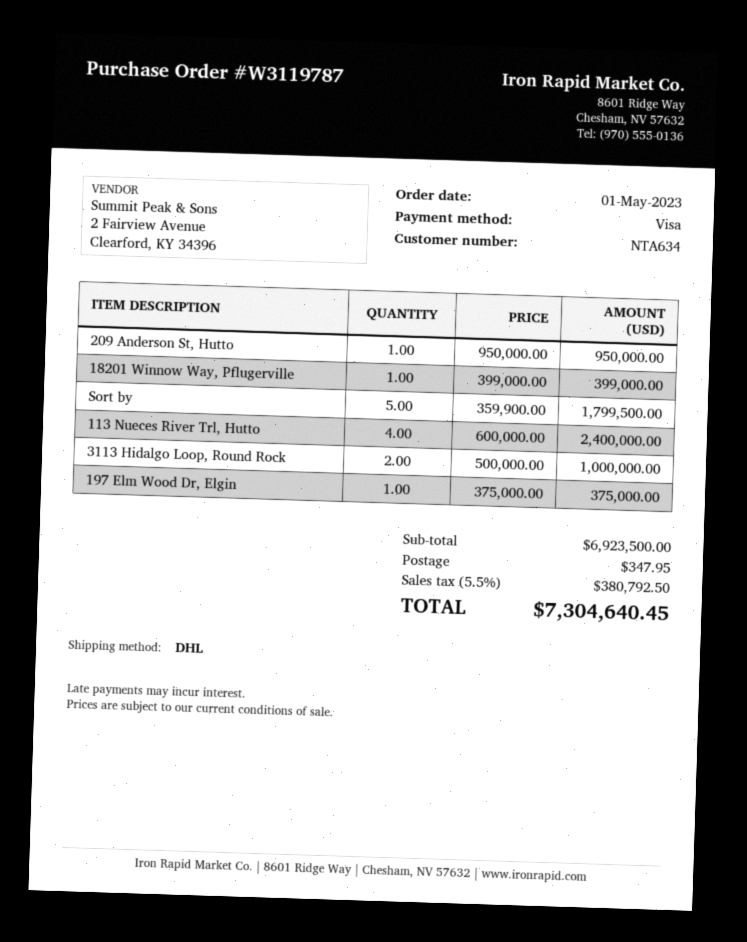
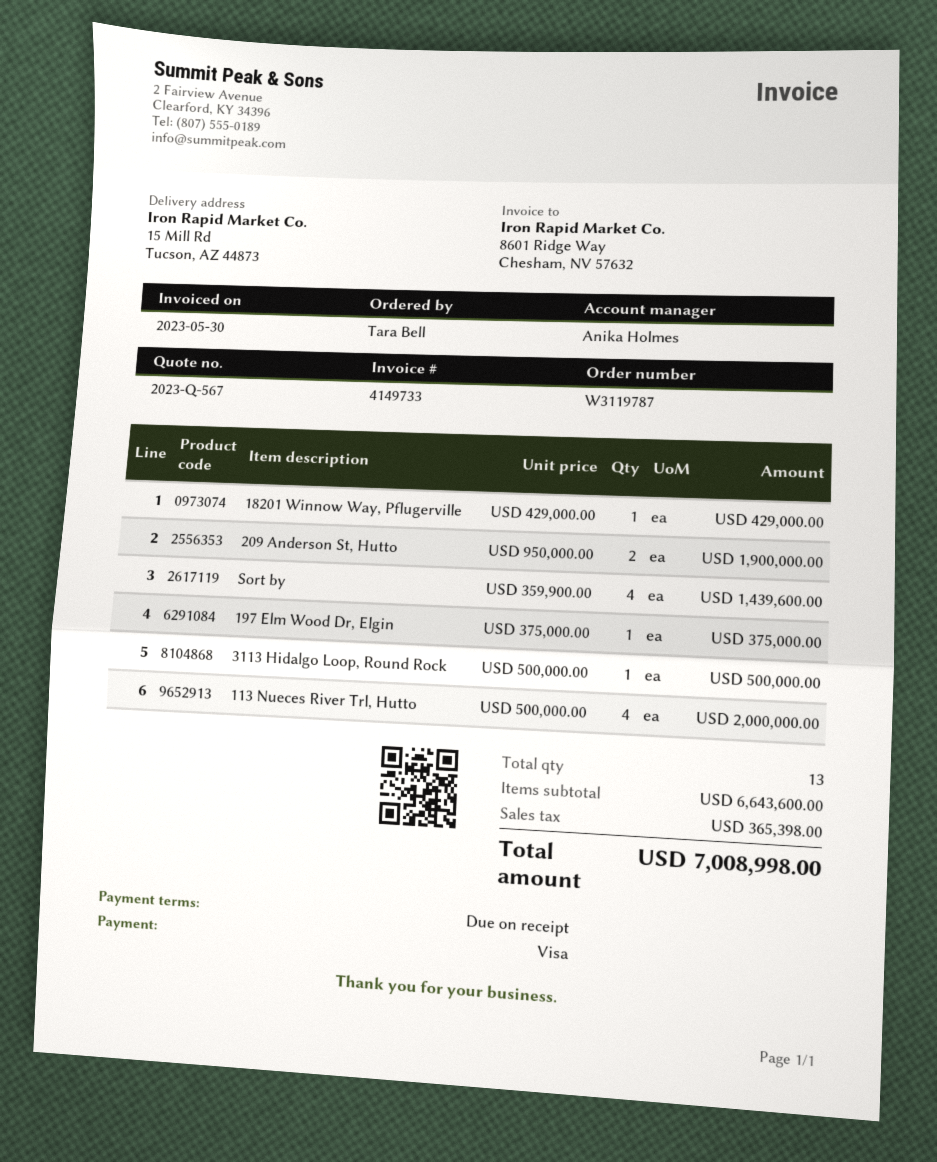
209 Anderson St, Hutto: 1 x 950000.00 = 950000.00 -> 2 x 950000.00 = 1900000.00
18201 Winnow Way, Pflugerville: 1 x 399000.00 = 399000.00 -> 1 x 429000.00 = 429000.00
Sort by: 5 x 359900.00 = 1799500.00 -> 4 x 359900.00 = 1439600.00
113 Nueces River Trl, Hutto: 4 x 600000.00 = 2400000.00 -> 4 x 500000.00 = 2000000.00
3113 Hidalgo Loop, Round Rock: 2 x 500000.00 = 1000000.00 -> 1 x 500000.00 = 500000.00
subtotal: 6923500.00 -> 6643600.00
shipping: 347.95 -> none
tax: 380792.50 -> 365398.00
total: 7304640.45 -> 7008998.00

